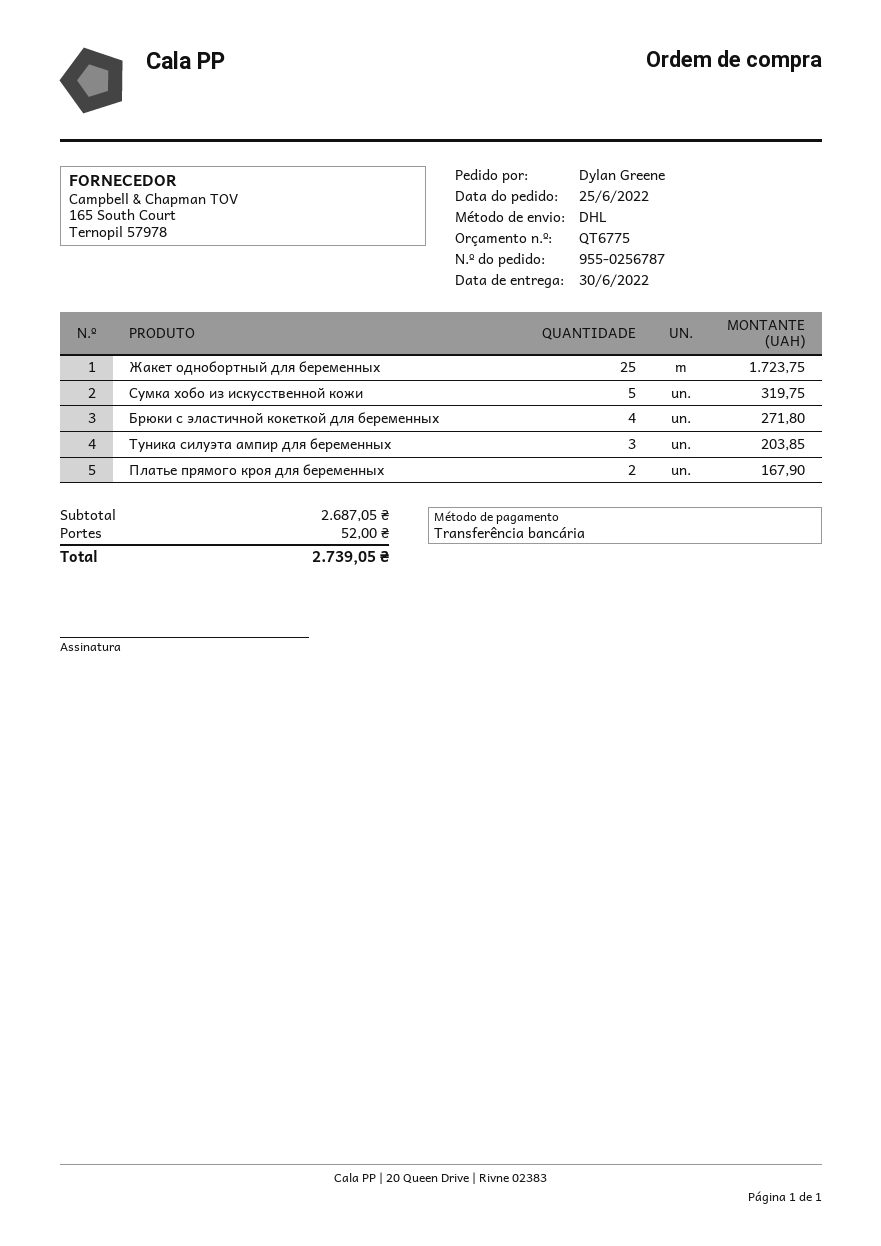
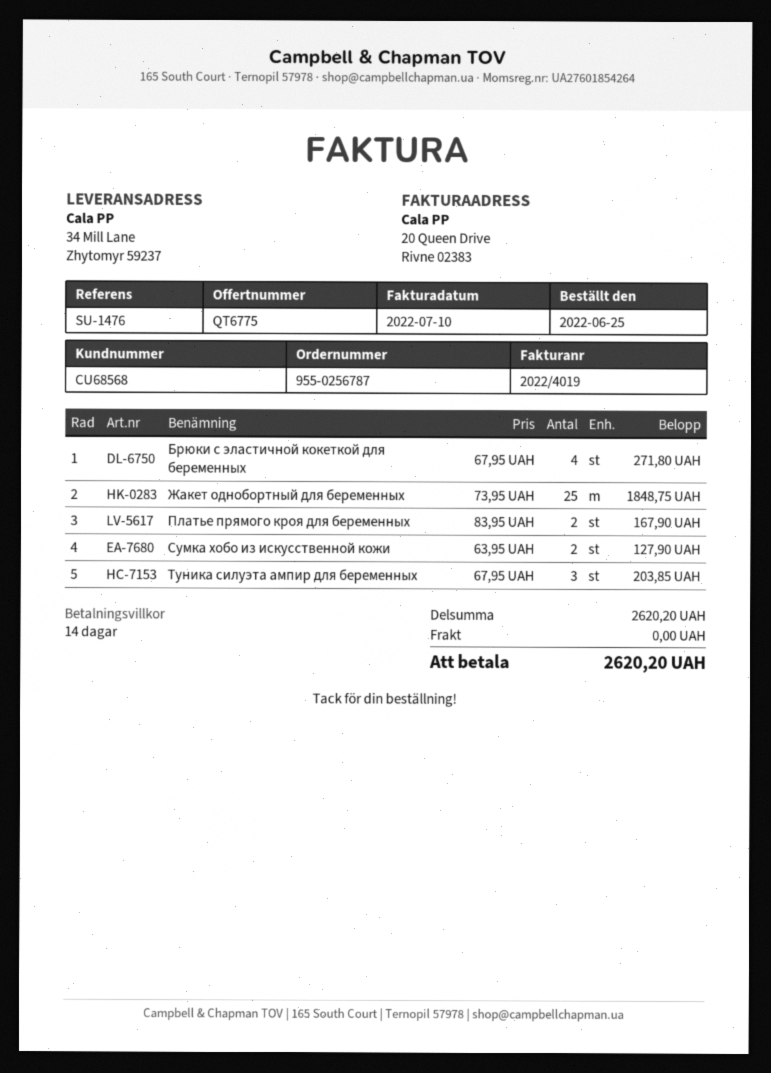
Жакет однобортный для беременных: 25 for 1723.75 -> 25 for 1848.75
Сумка хобо из искусственной кожи: 5 for 319.75 -> 2 for 127.90
subtotal: 2687.05 -> 2620.20
shipping: 52.00 -> 0.00
total: 2739.05 -> 2620.20

